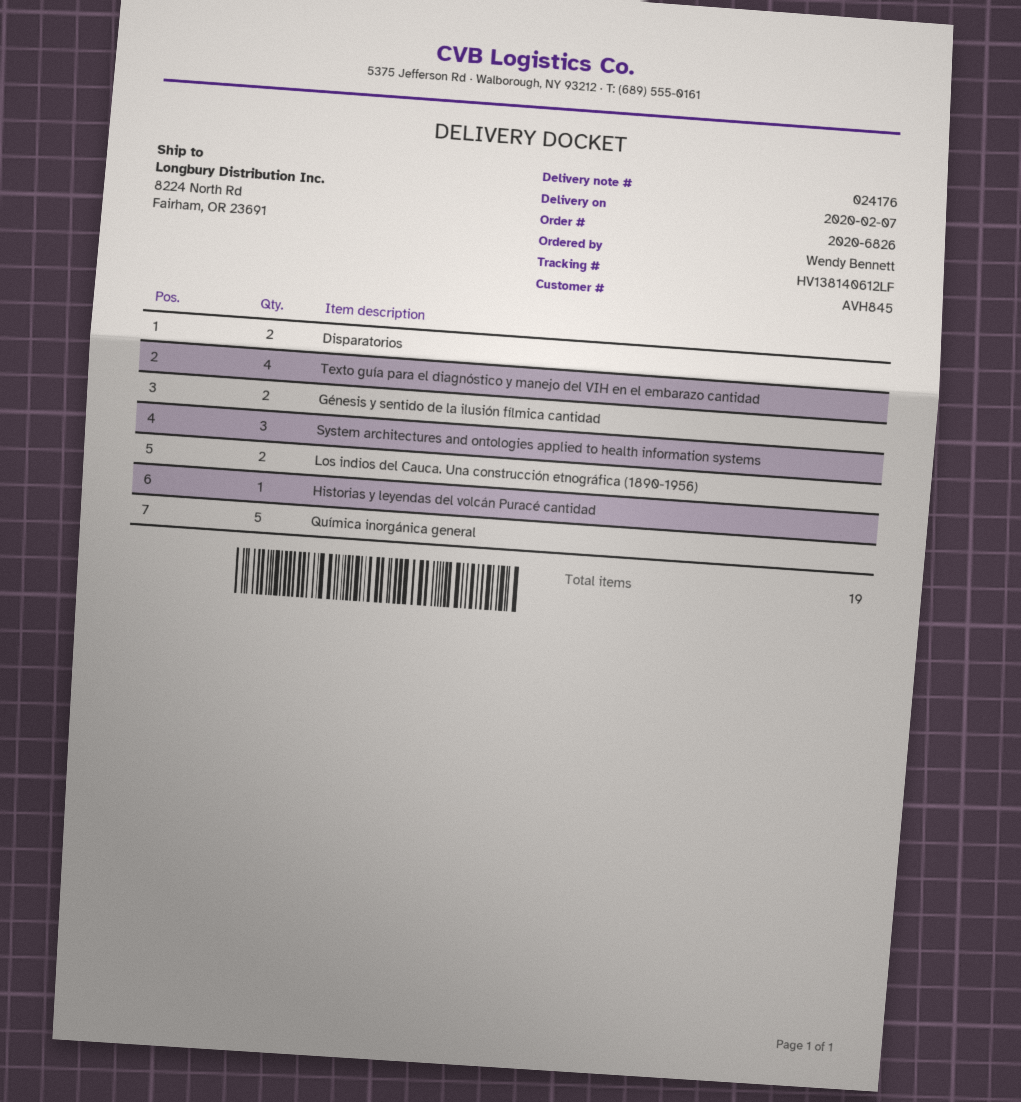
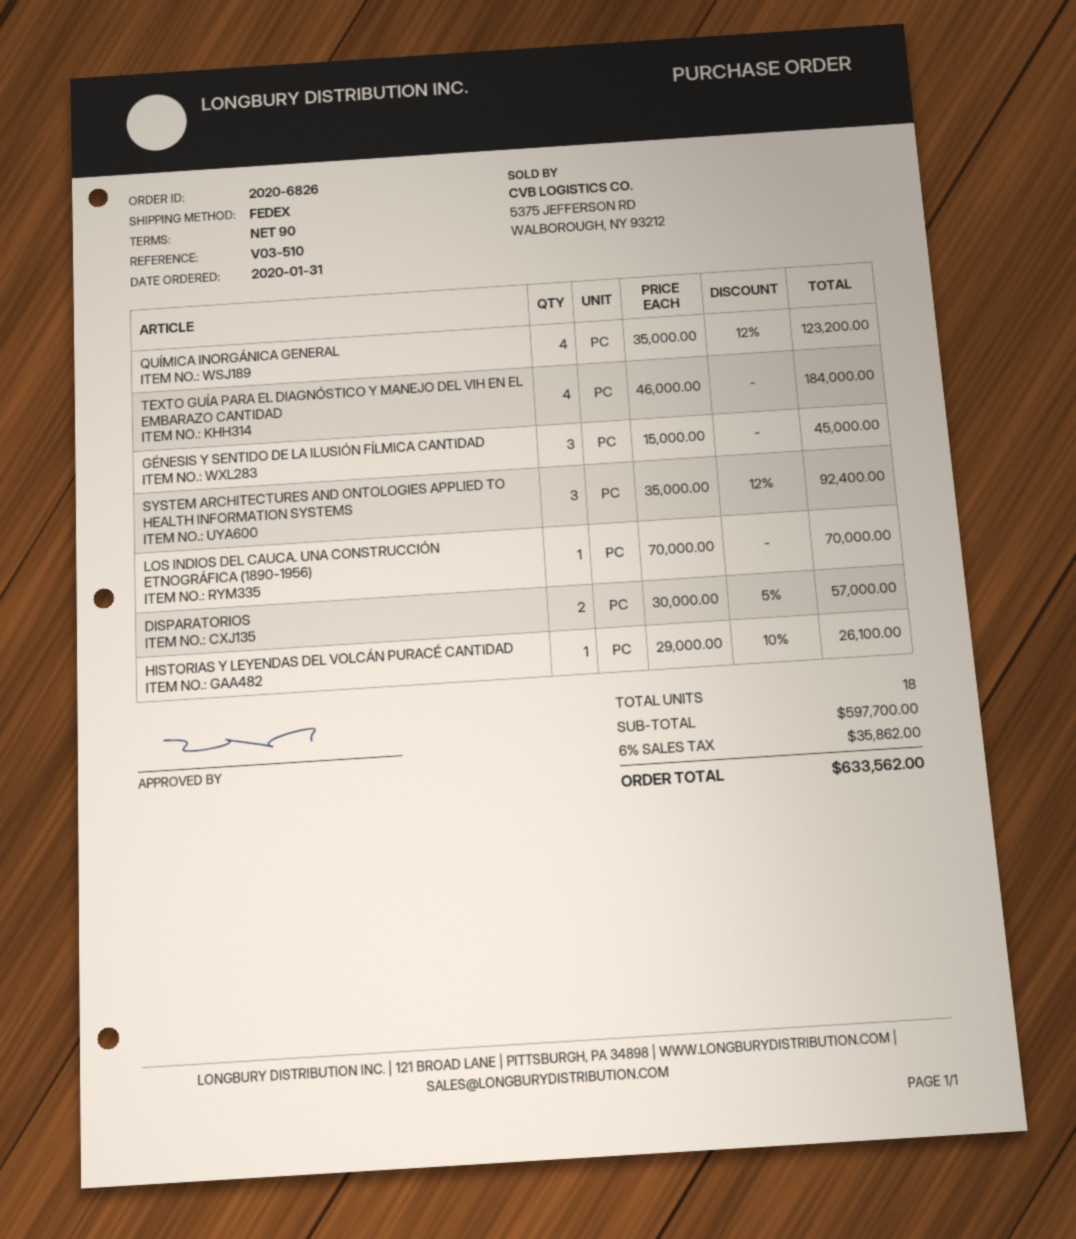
Génesis y sentido de la ilusión fílmica cantidad: 2 -> 3
Los indios del Cauca. Una construcción etnográfica (1890-1956): 2 -> 1
Química inorgánica general: 5 -> 4
total quantity: 19 -> 18

